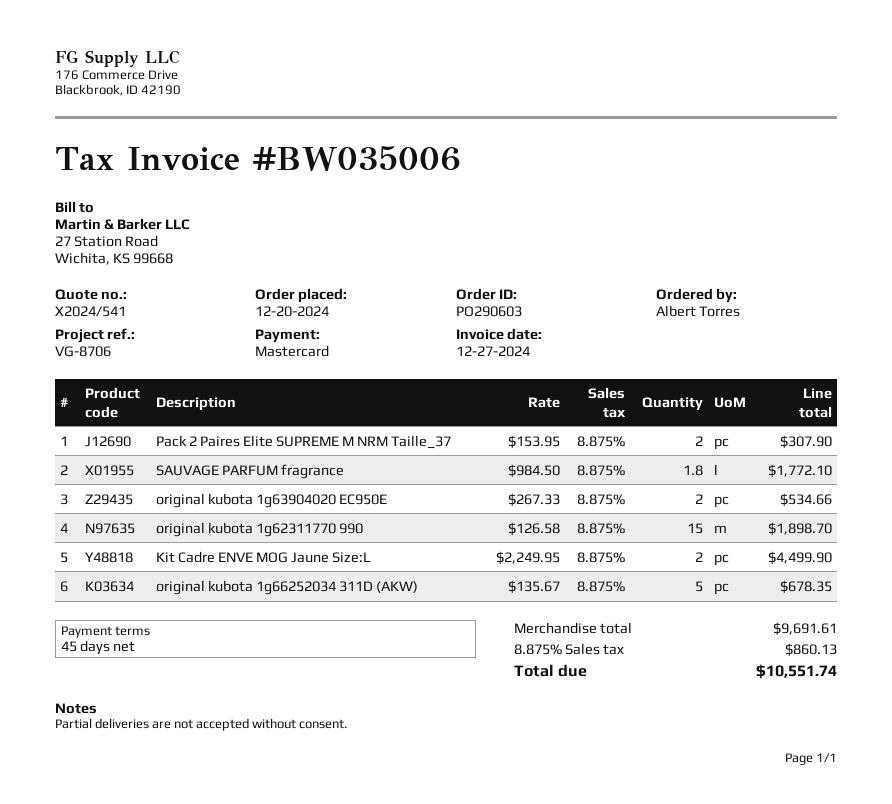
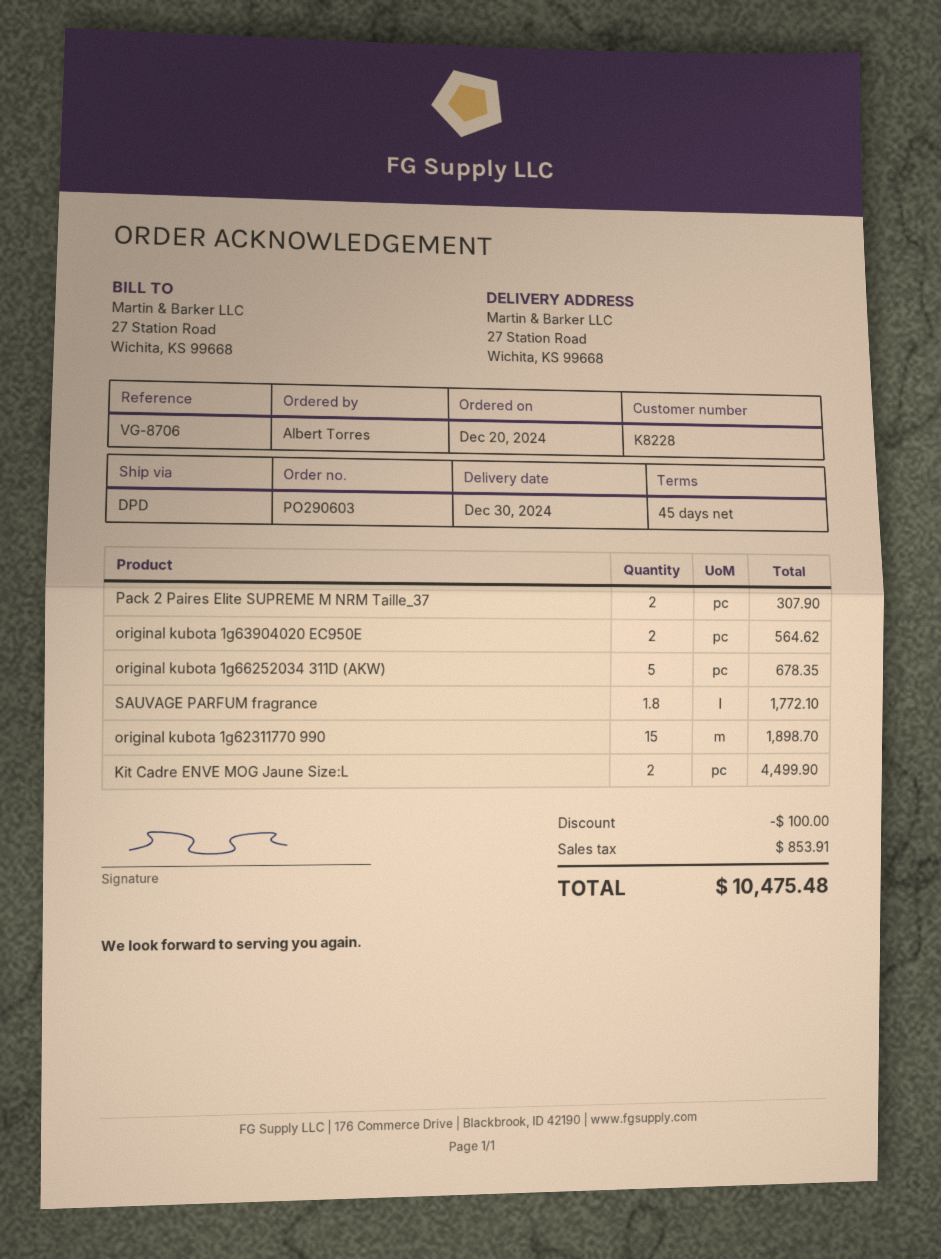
original kubota 1g63904020 EC950E: 2 for 534.66 -> 2 for 564.62
discount: none -> 100.00
tax: 860.13 -> 853.91
total: 10551.74 -> 10475.48

